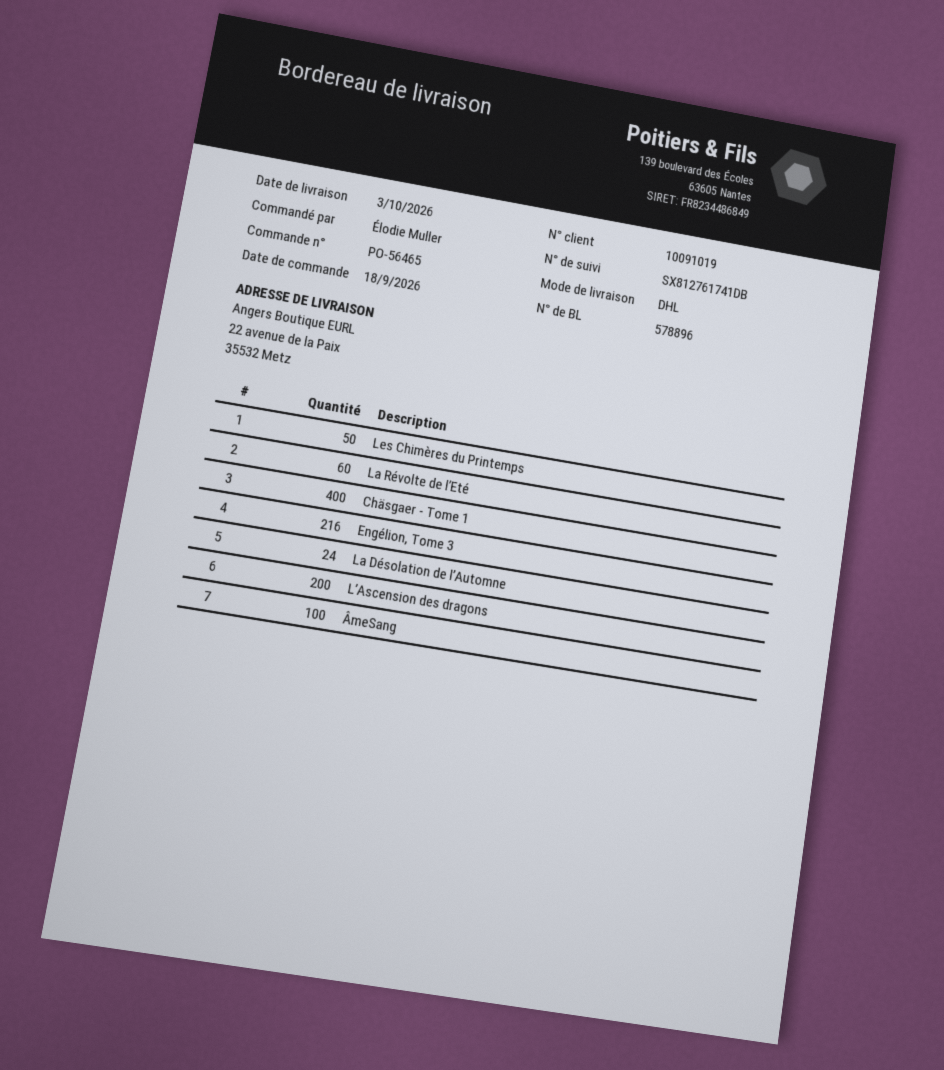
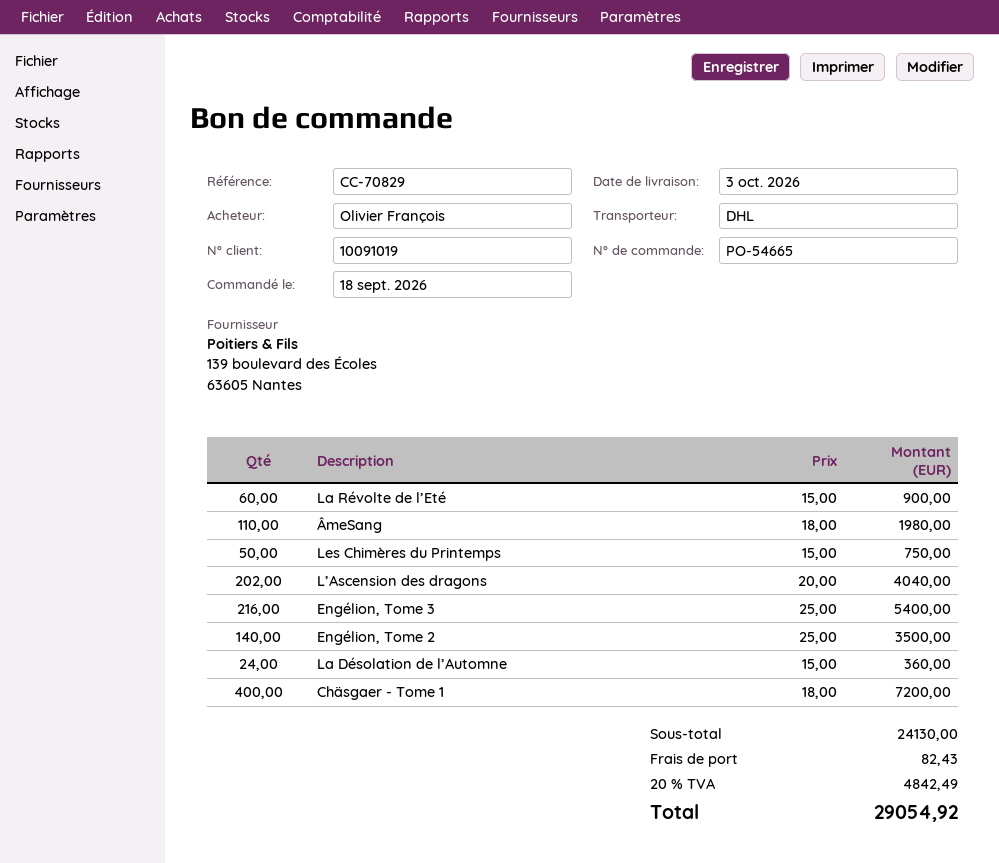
order number: PO-56465 -> PO-54665
ordered by: Élodie Muller -> Olivier François
L’Ascension des dragons: 200 -> 202
ÂmeSang: 100 -> 110
Engélion, Tome 2: none -> 140

